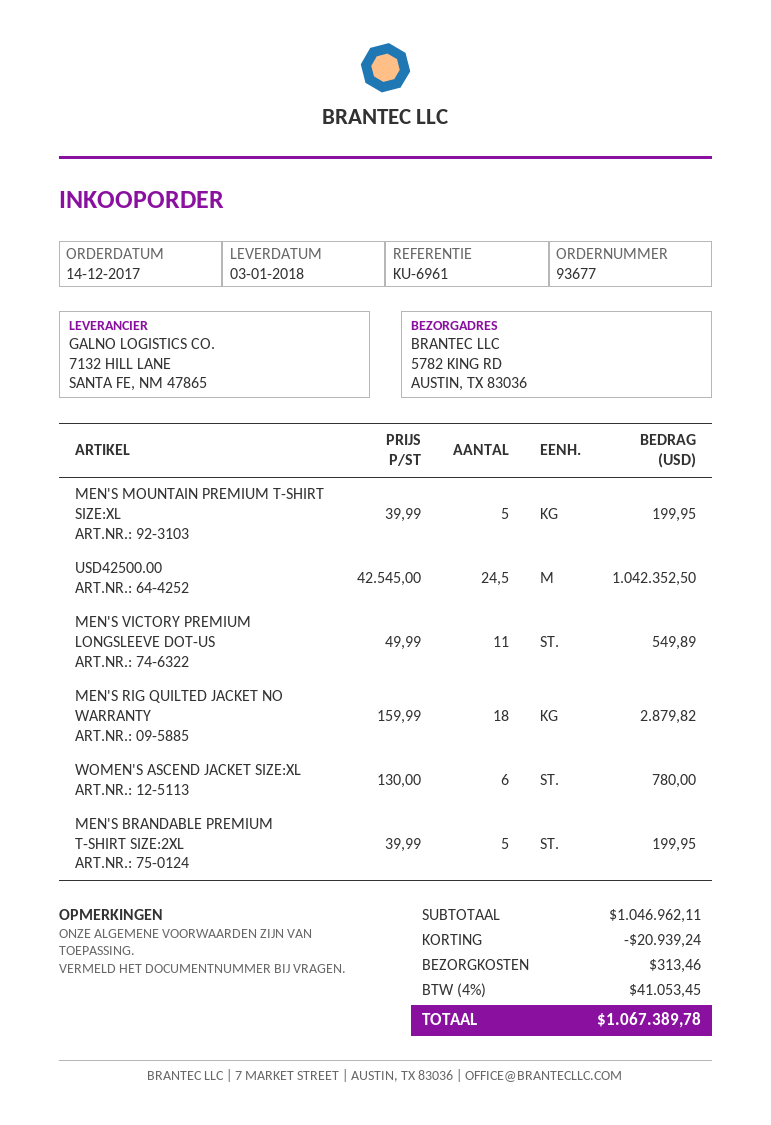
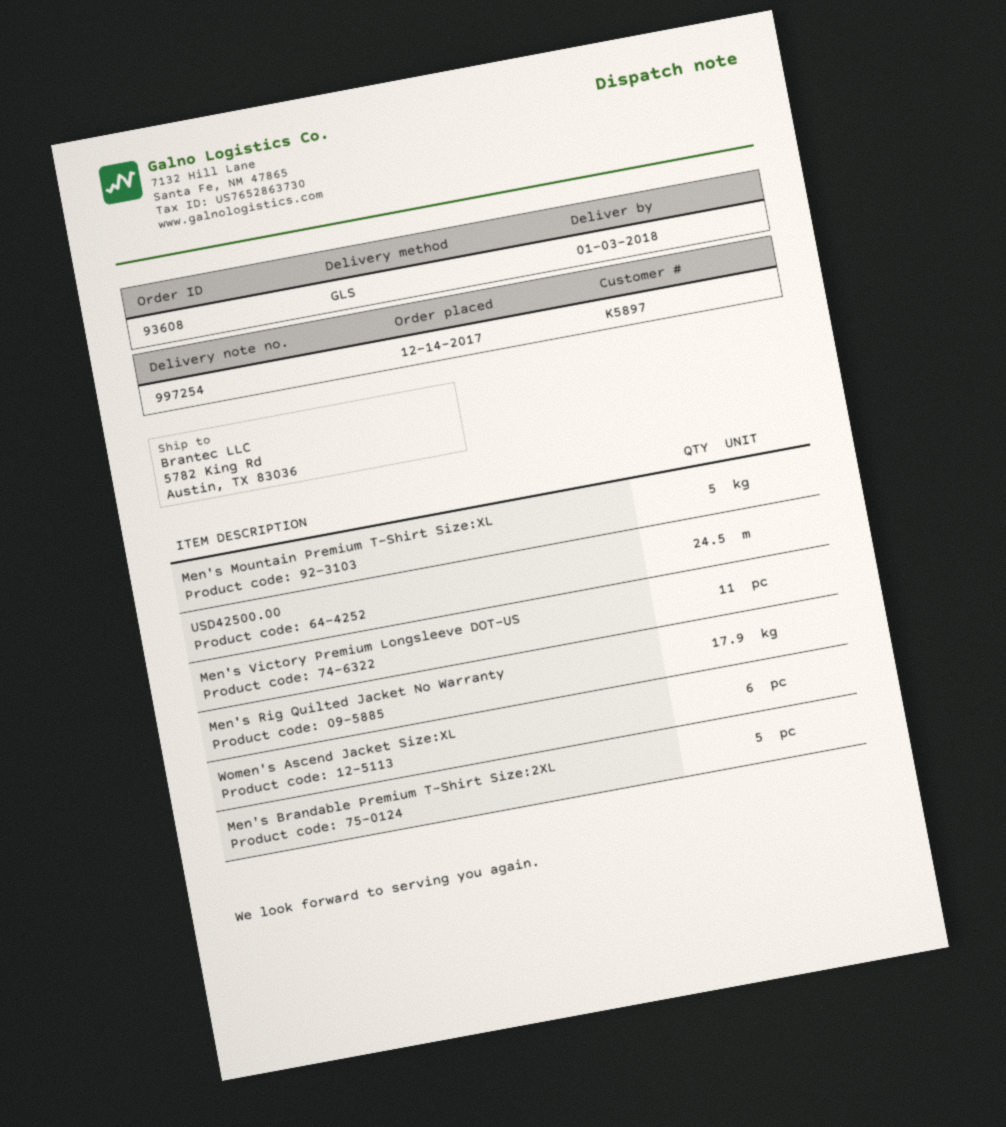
order number: 93677 -> 93608
MEN'S RIG QUILTED JACKET NO WARRANTY: 18 -> 17.9

